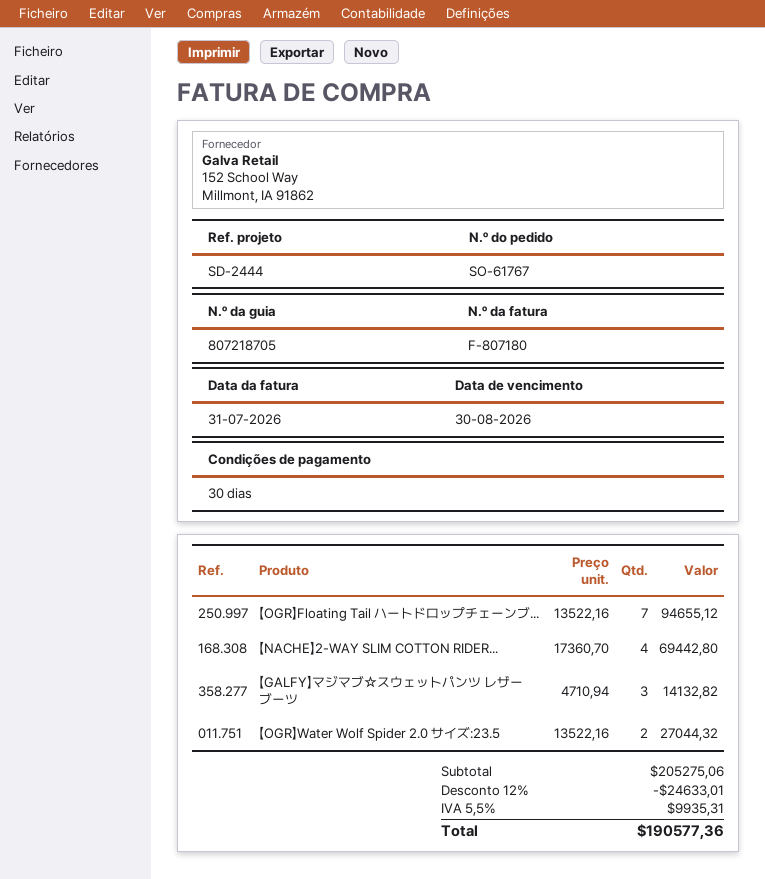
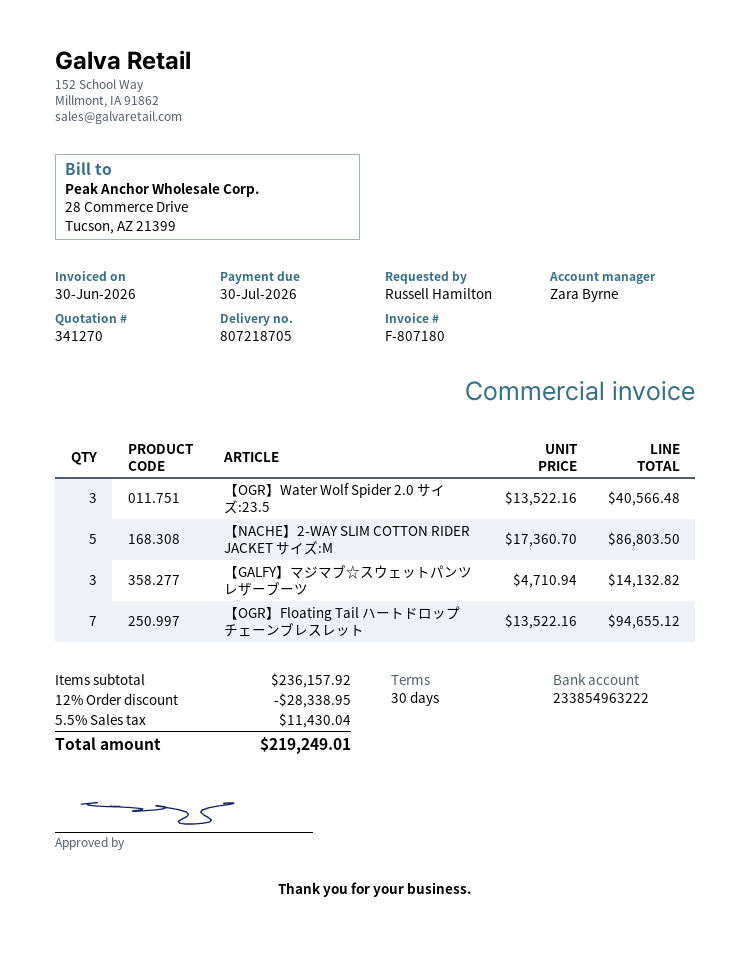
invoice date: 2026-07-31 -> 2026-06-30
due date: 2026-08-30 -> 2026-07-30
【NACHE】2-WAY SLIM COTTON RIDER...: 4 x 17360.70 = 69442.80 -> 5 x 17360.70 = 86803.50
【OGR】Water Wolf Spider 2.0 サイズ:23.5: 2 x 13522.16 = 27044.32 -> 3 x 13522.16 = 40566.48
subtotal: 205275.06 -> 236157.92
discount: 12% = 24633.01 -> 12% = 28338.95
tax: 5.5% = 9935.31 -> 5.5% = 11430.04
total: 190577.36 -> 219249.01

